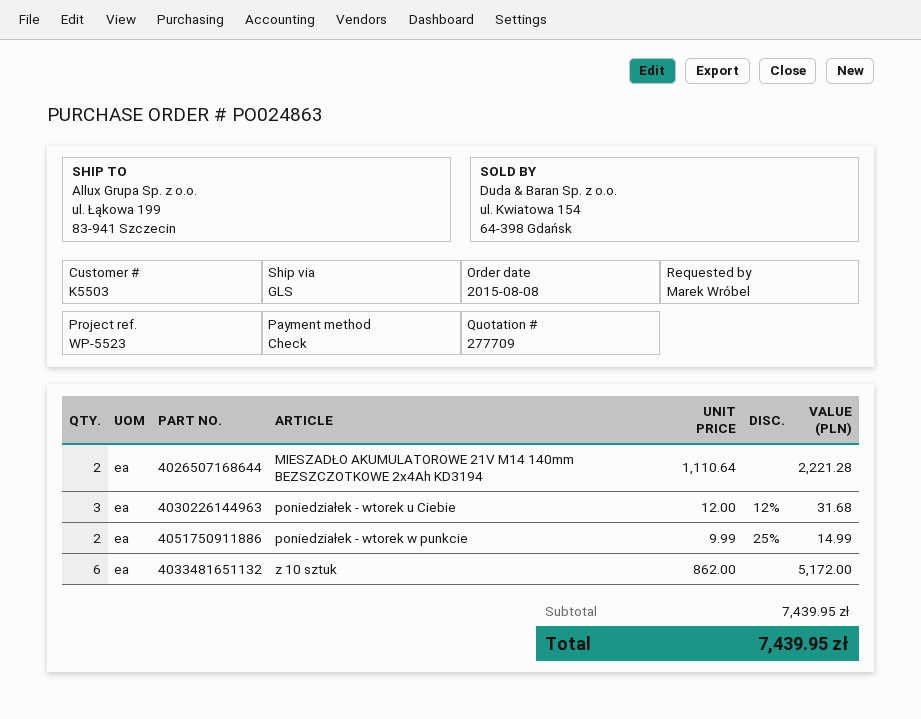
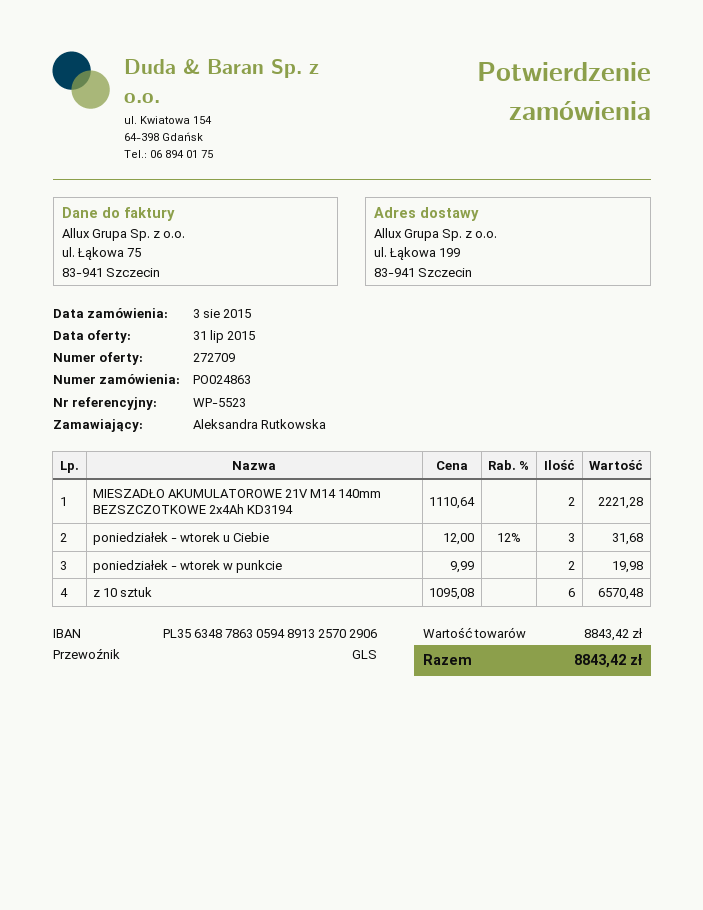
quote number: 277709 -> 272709
order date: 2015-08-08 -> 2015-08-03
ordered by: Marek Wróbel -> Aleksandra Rutkowska
poniedziałek - wtorek w punkcie: 2 x 9.99 - 25% = 14.99 -> 2 x 9.99 = 19.98
z 10 sztuk: 6 x 862.00 = 5172.00 -> 6 x 1095.08 = 6570.48
subtotal: 7439.95 -> 8843.42
total: 7439.95 -> 8843.42

